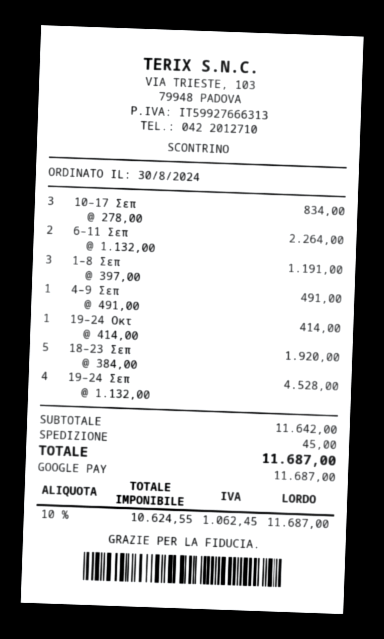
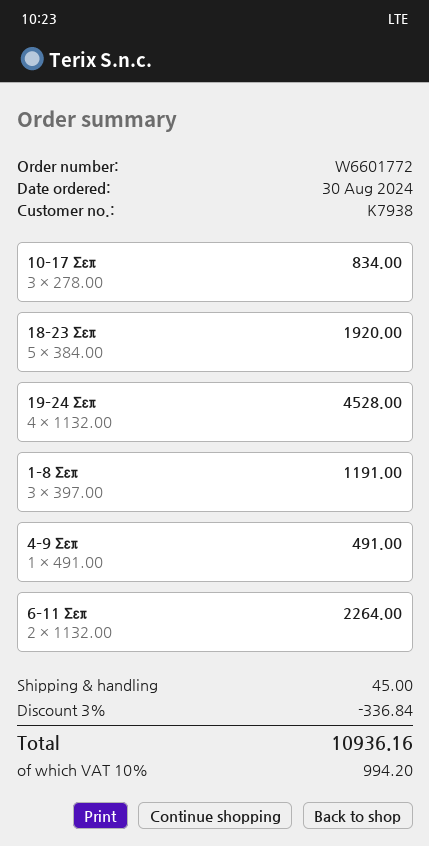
19–24 Οκτ: 1 x 414.00 = 414.00 -> none
discount: none -> 3% = 336.84
tax: 10% = 1062.45 -> 10% = 994.20
total: 11687.00 -> 10936.16

